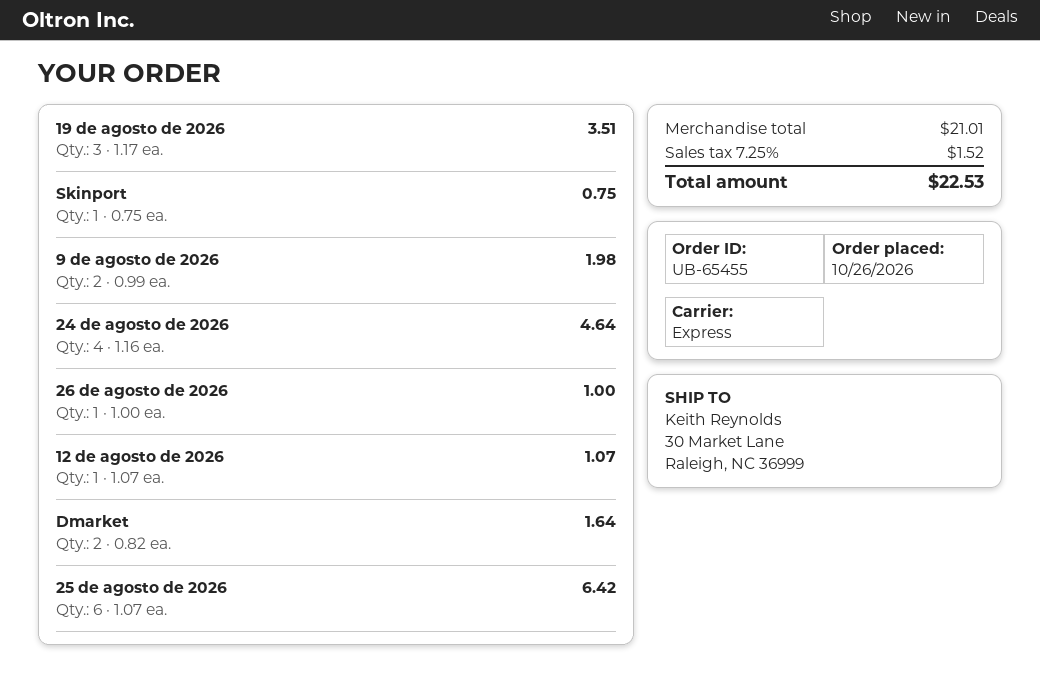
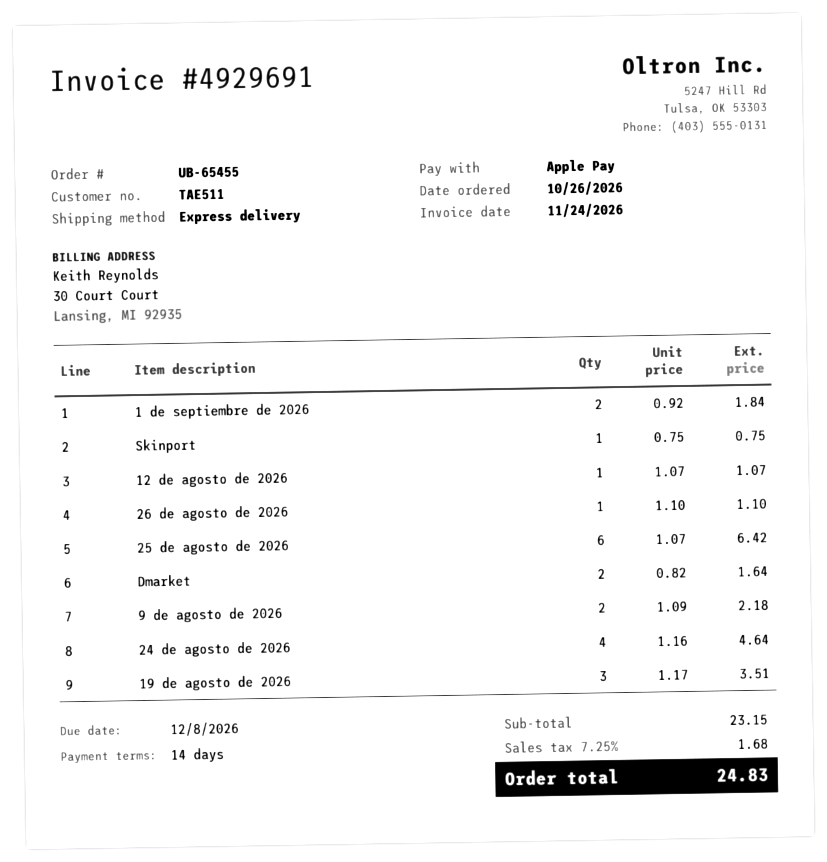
9 de agosto de 2026: 2 x 0.99 = 1.98 -> 2 x 1.09 = 2.18
26 de agosto de 2026: 1 x 1.00 = 1.00 -> 1 x 1.10 = 1.10
1 de septiembre de 2026: none -> 2 x 0.92 = 1.84
subtotal: 21.01 -> 23.15
tax: 7.25% = 1.52 -> 7.25% = 1.68
total: 22.53 -> 24.83

